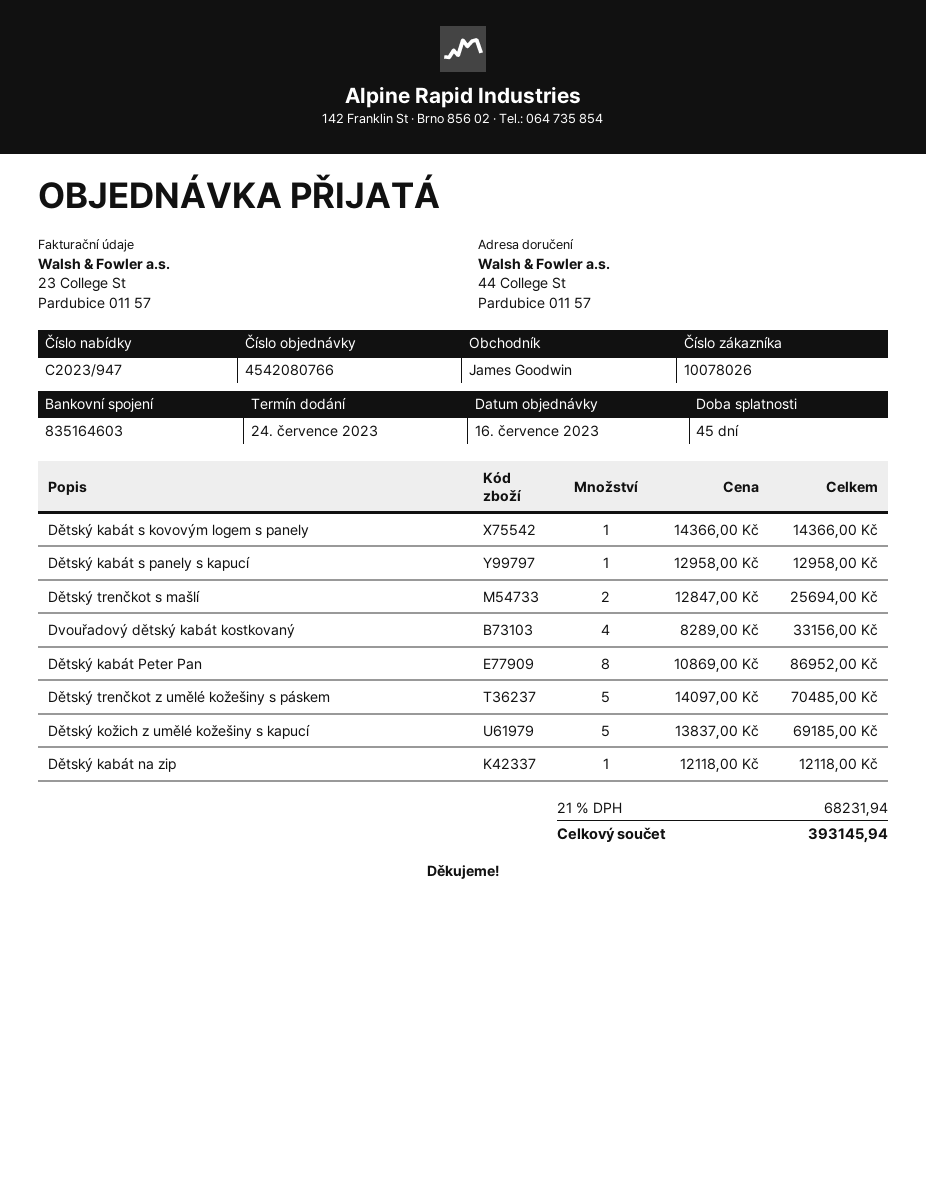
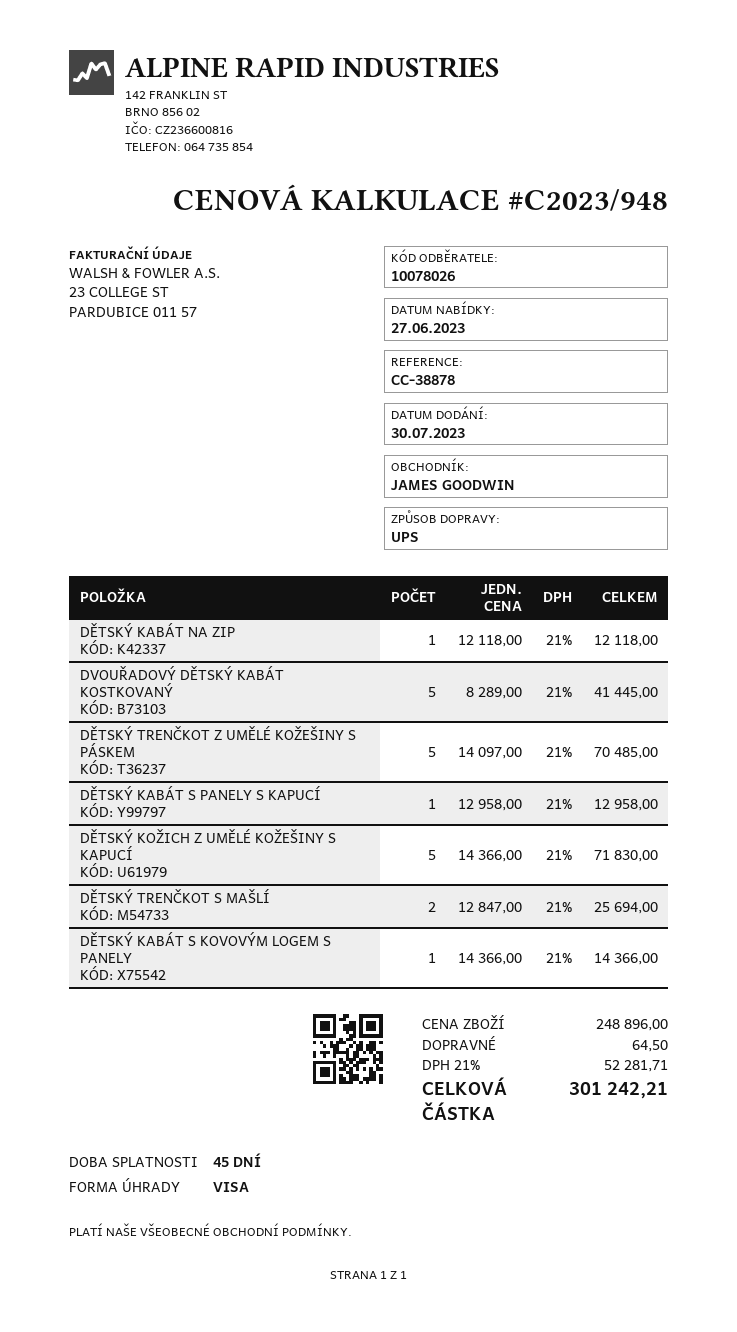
quote number: C2023/947 -> C2023/948
delivery date: 2023-07-24 -> 2023-07-30
Dvouřadový dětský kabát kostkovaný: 4 x 8289.00 = 33156.00 -> 5 x 8289.00 = 41445.00
Dětský kabát Peter Pan: 8 x 10869.00 = 86952.00 -> none
Dětský kožich z umělé kožešiny s kapucí: 5 x 13837.00 = 69185.00 -> 5 x 14366.00 = 71830.00
shipping: none -> 64.50
tax: 21% = 68231.94 -> 21% = 52281.71
total: 393145.94 -> 301242.21

